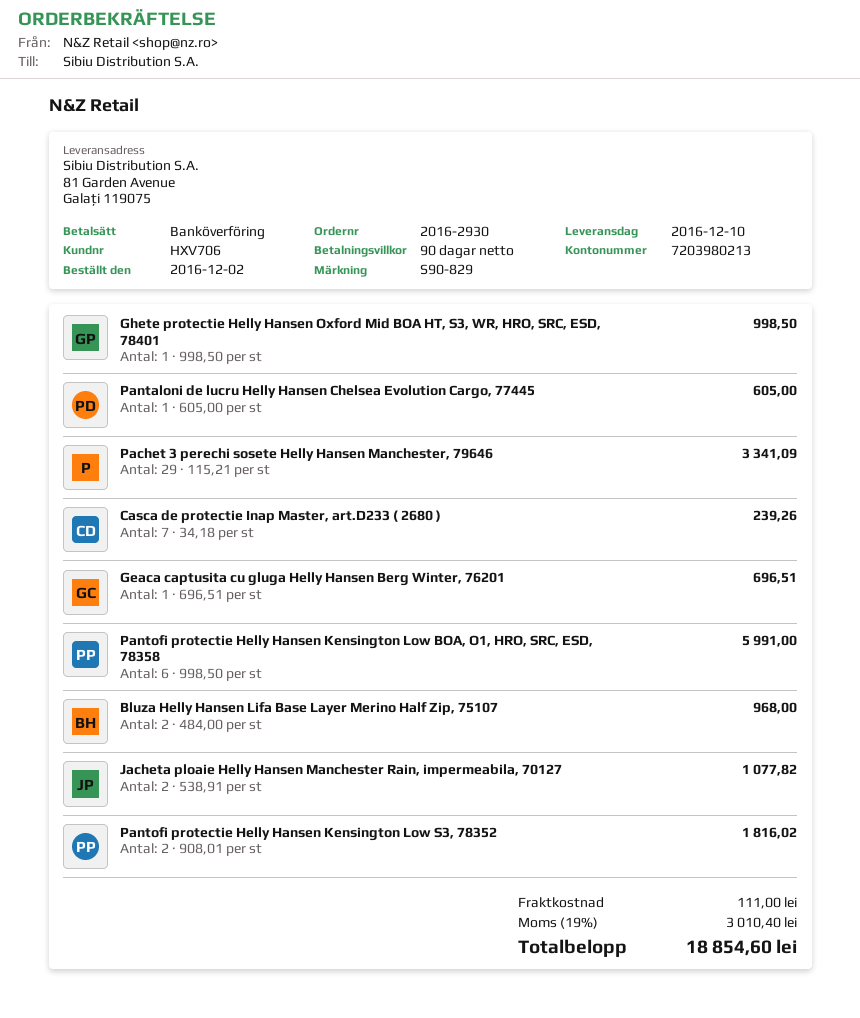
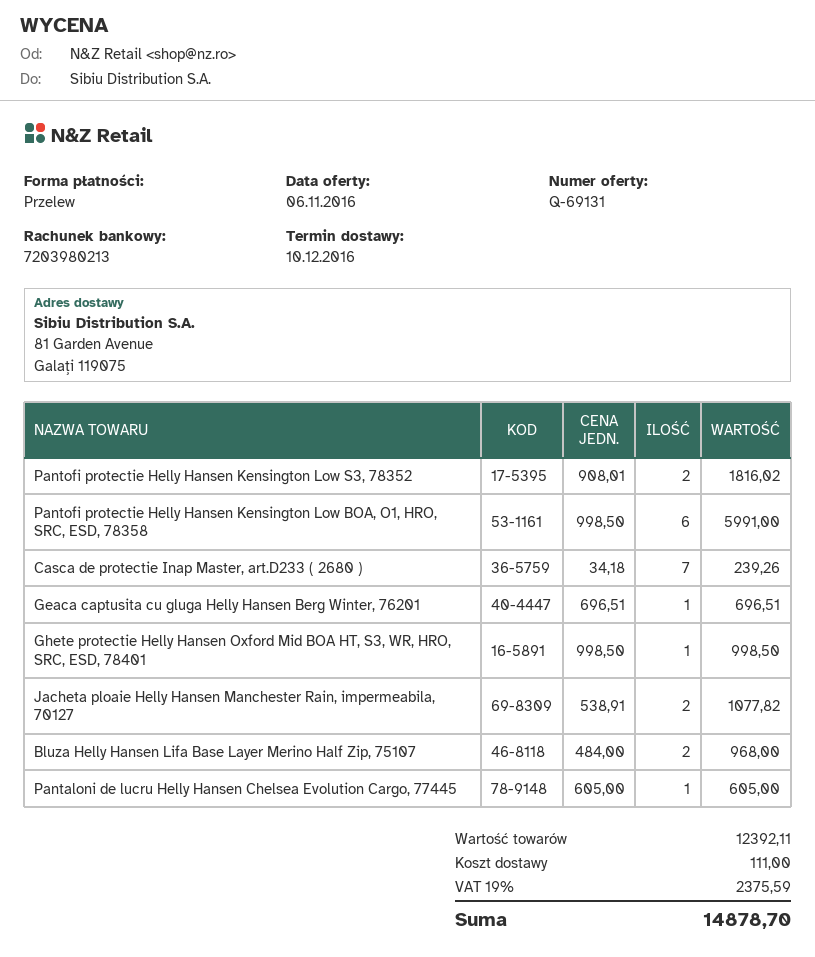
Pachet 3 perechi sosete Helly Hansen Manchester, 79646: 29 x 115.21 = 3341.09 -> none
tax: 19% = 3010.40 -> 19% = 2375.59
total: 18854.60 -> 14878.70

